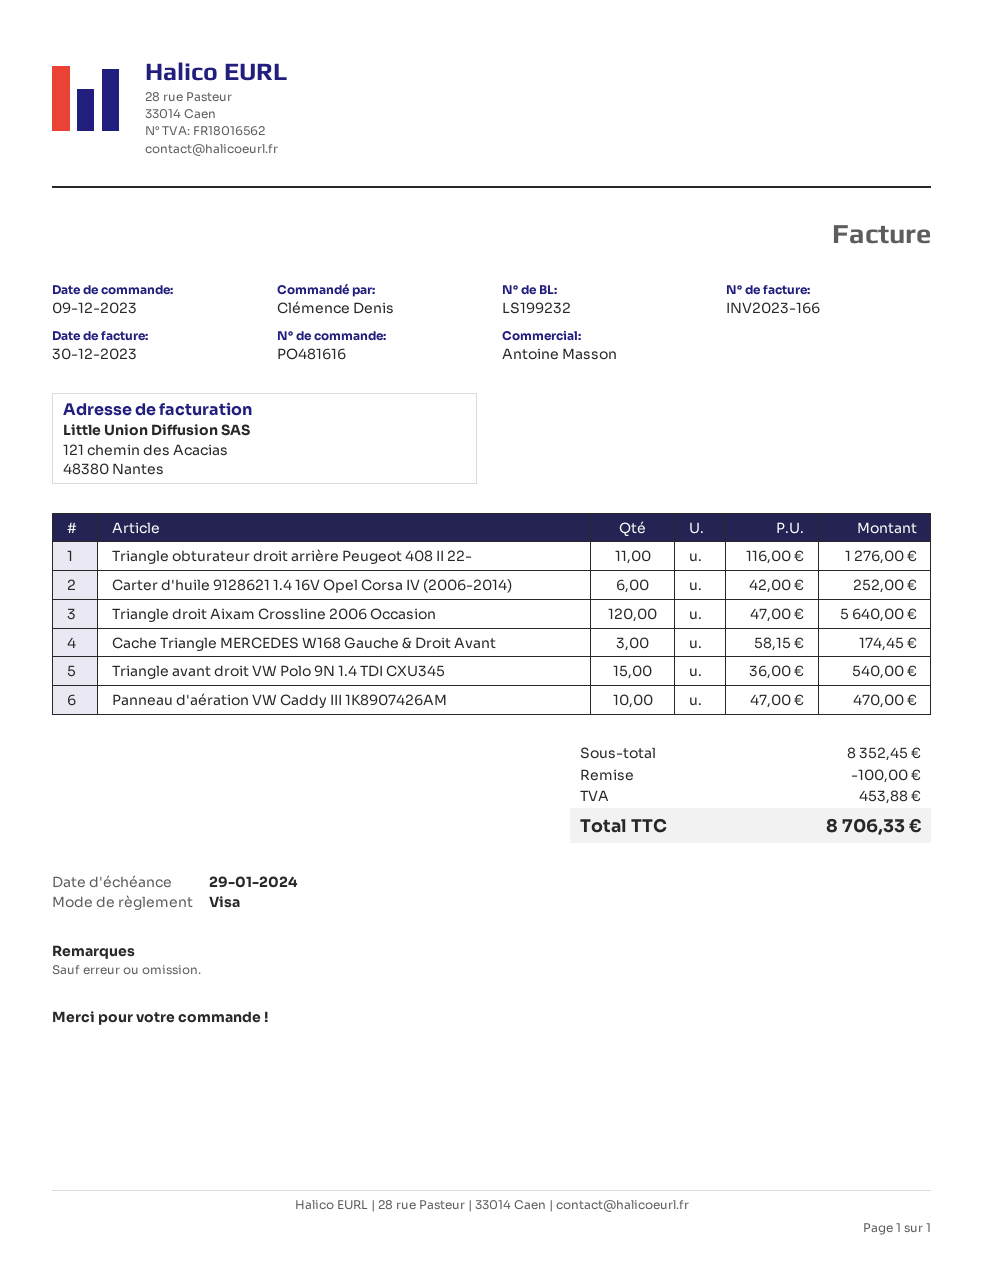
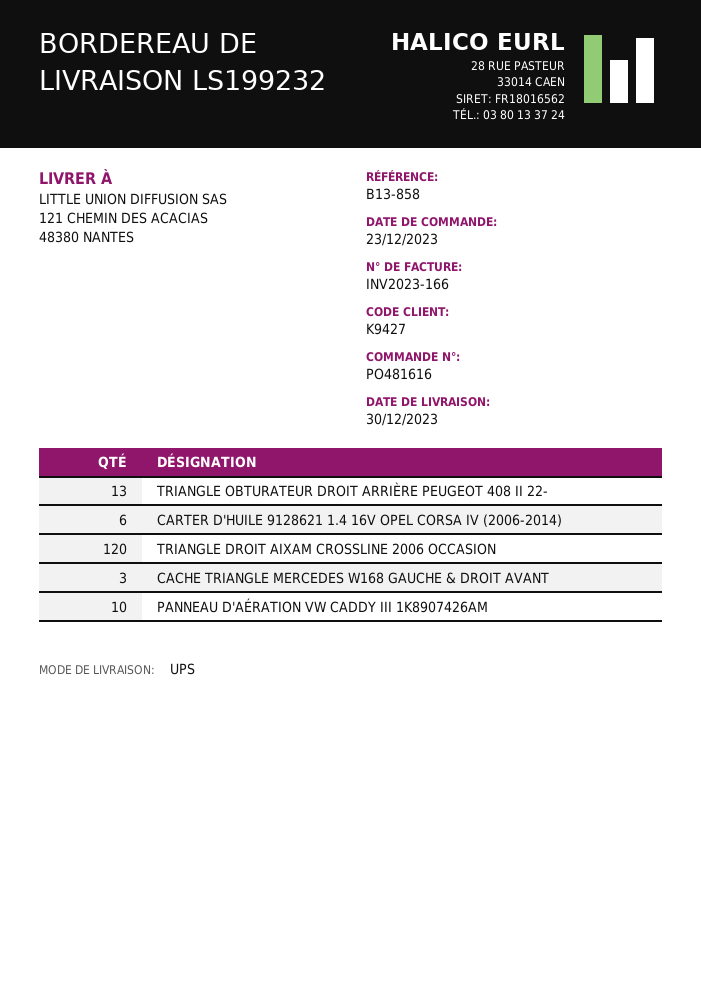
order date: 2023-12-09 -> 2023-12-23
Triangle obturateur droit arrière Peugeot 408 II 22-: 11 -> 13
Triangle avant droit VW Polo 9N 1.4 TDI CXU345: 15 -> none

